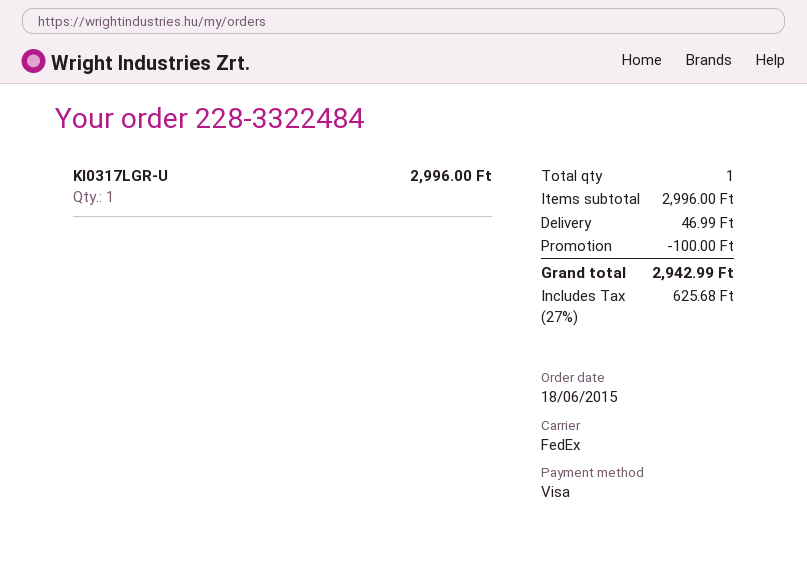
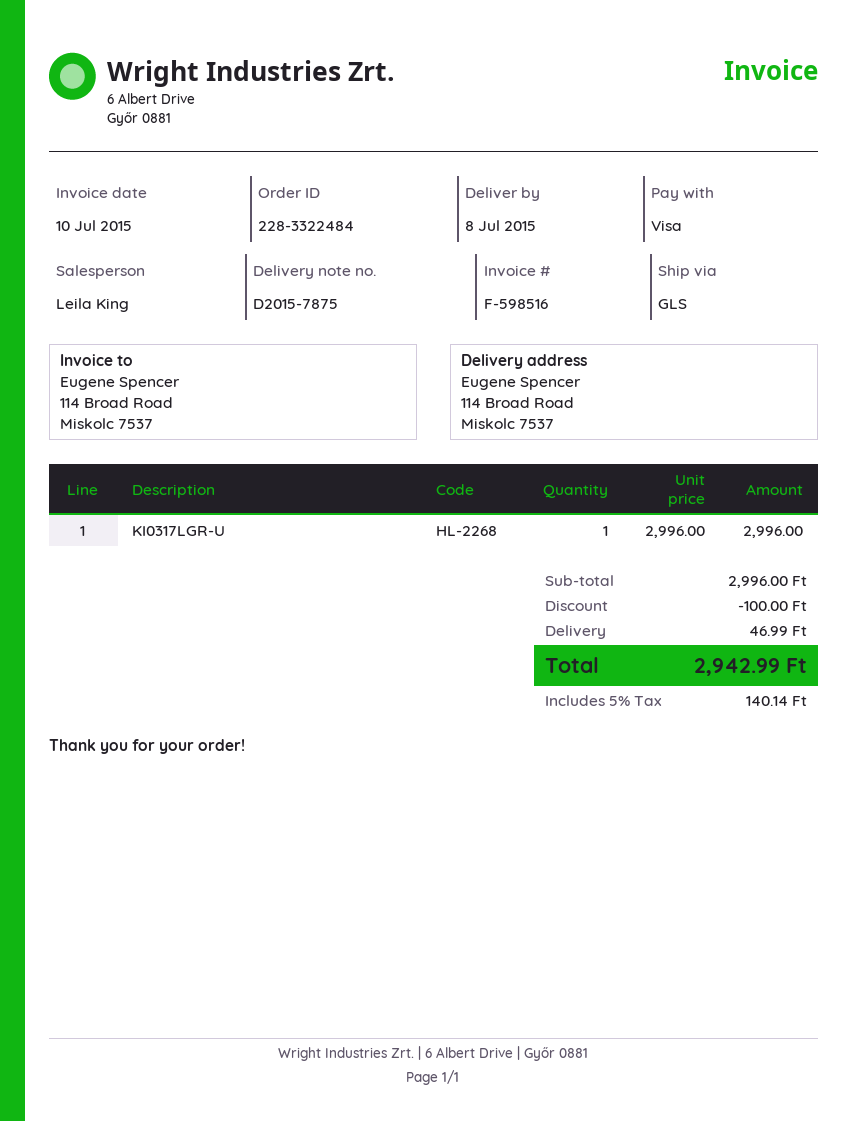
shipping method: FedEx -> GLS
tax: 27% = 625.68 -> 5% = 140.14

